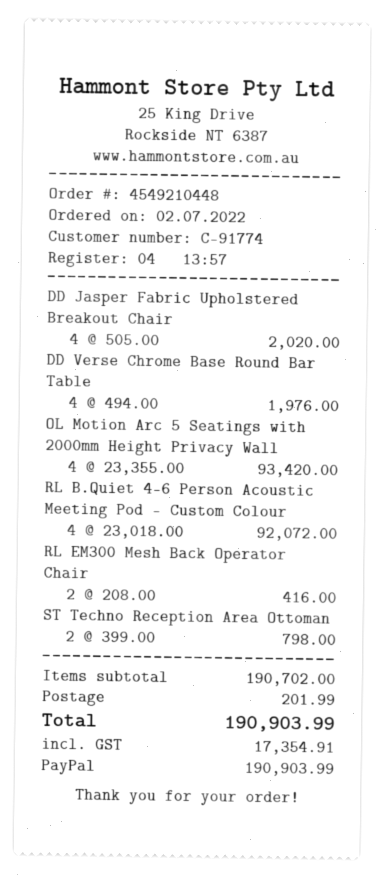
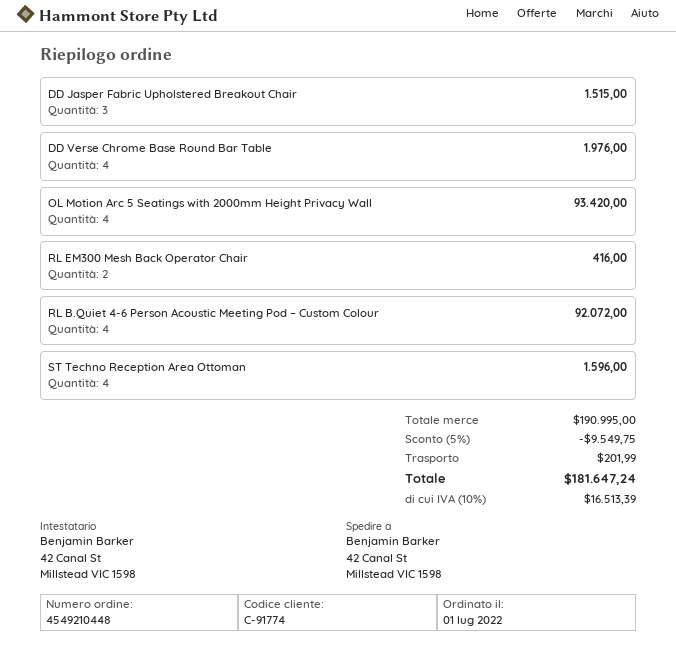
order date: 2022-07-02 -> 2022-07-01
DD Jasper Fabric Upholstered Breakout Chair: 4 for 2020.00 -> 3 for 1515.00
ST Techno Reception Area Ottoman: 2 for 798.00 -> 4 for 1596.00
subtotal: 190702.00 -> 190995.00
discount: none -> 5% = 9549.75
tax: 17354.91 -> 16513.39
total: 190903.99 -> 181647.24

